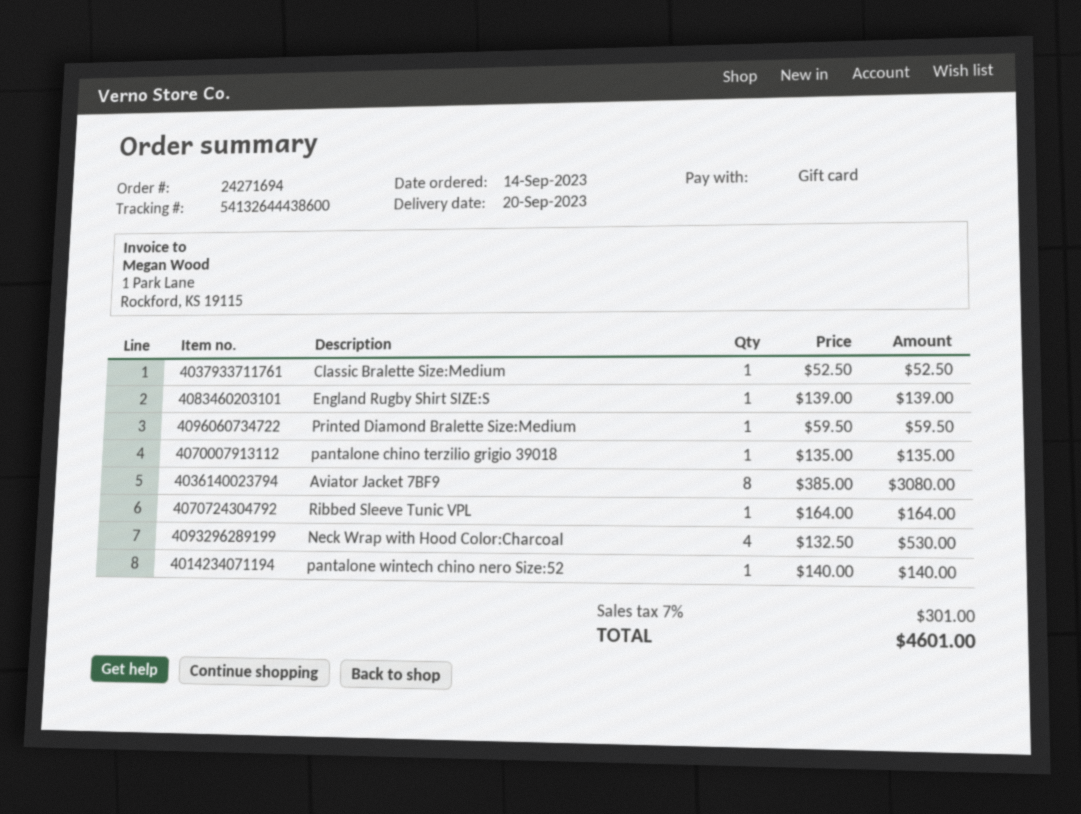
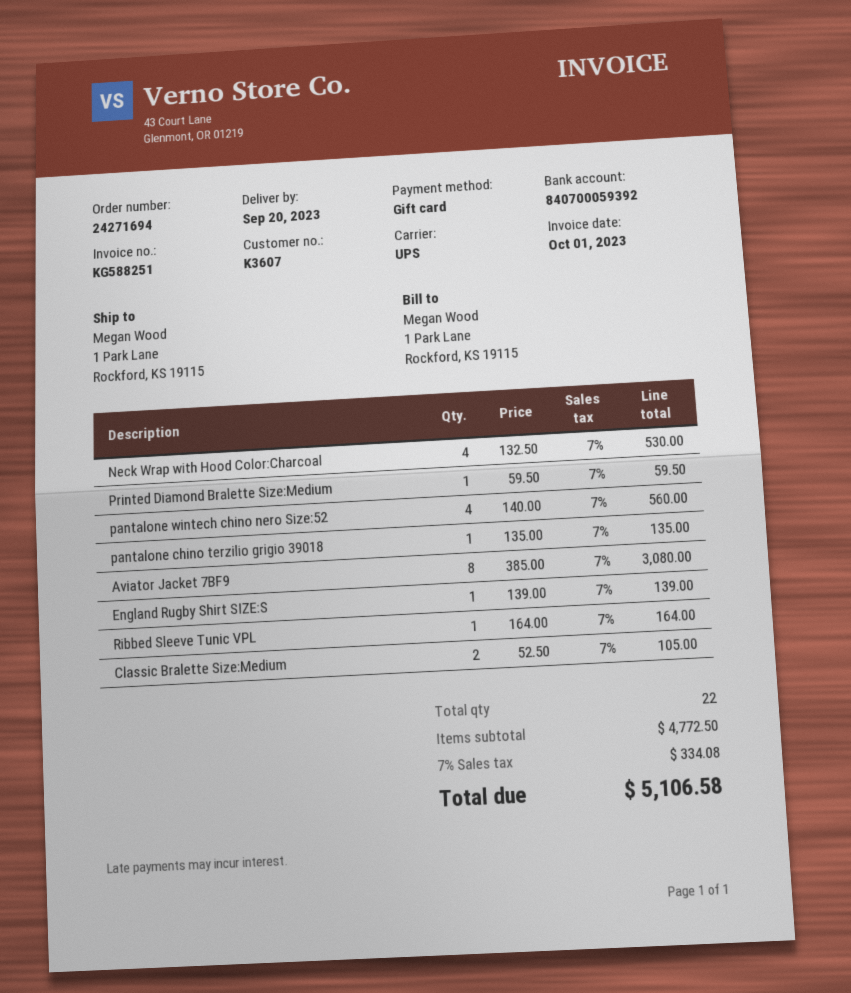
Classic Bralette Size:Medium: 1 x 52.50 = 52.50 -> 2 x 52.50 = 105.00
pantalone wintech chino nero Size:52: 1 x 140.00 = 140.00 -> 4 x 140.00 = 560.00
tax: 7% = 301.00 -> 7% = 334.08
total: 4601.00 -> 5106.58

